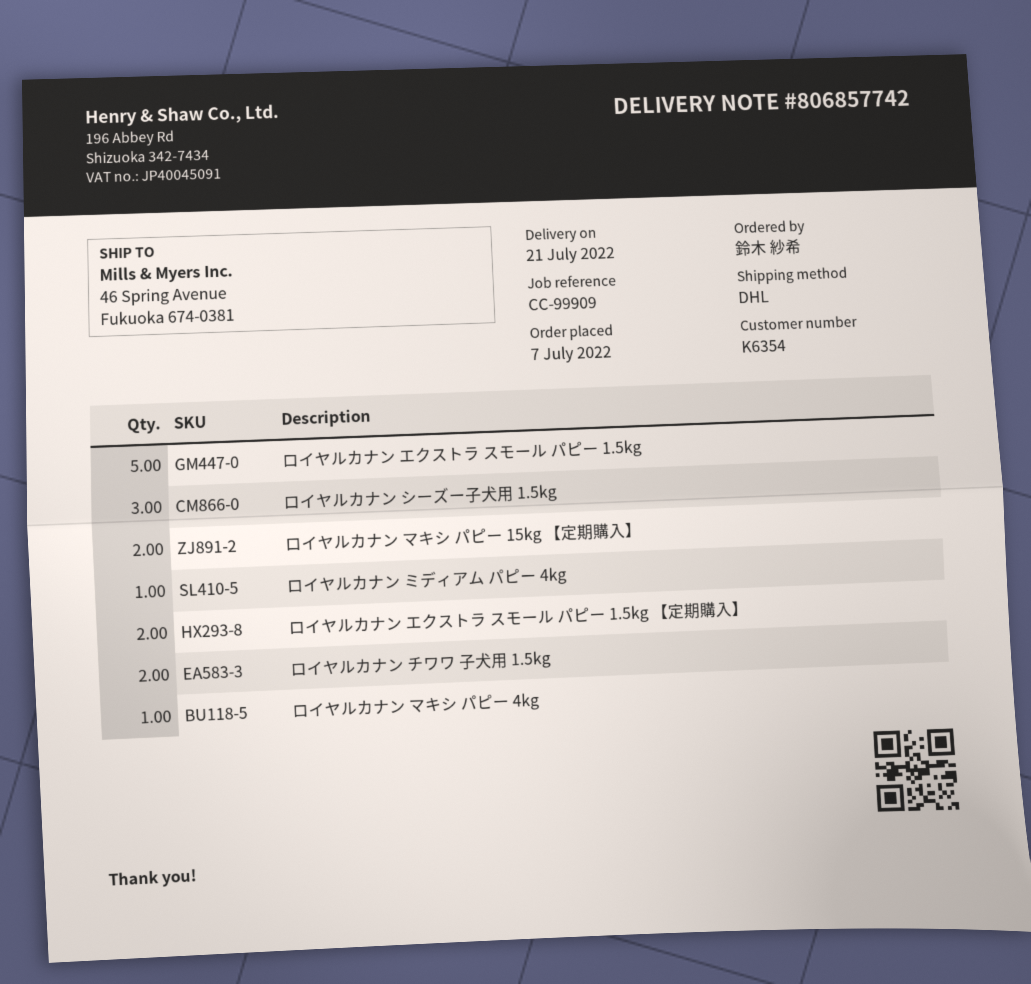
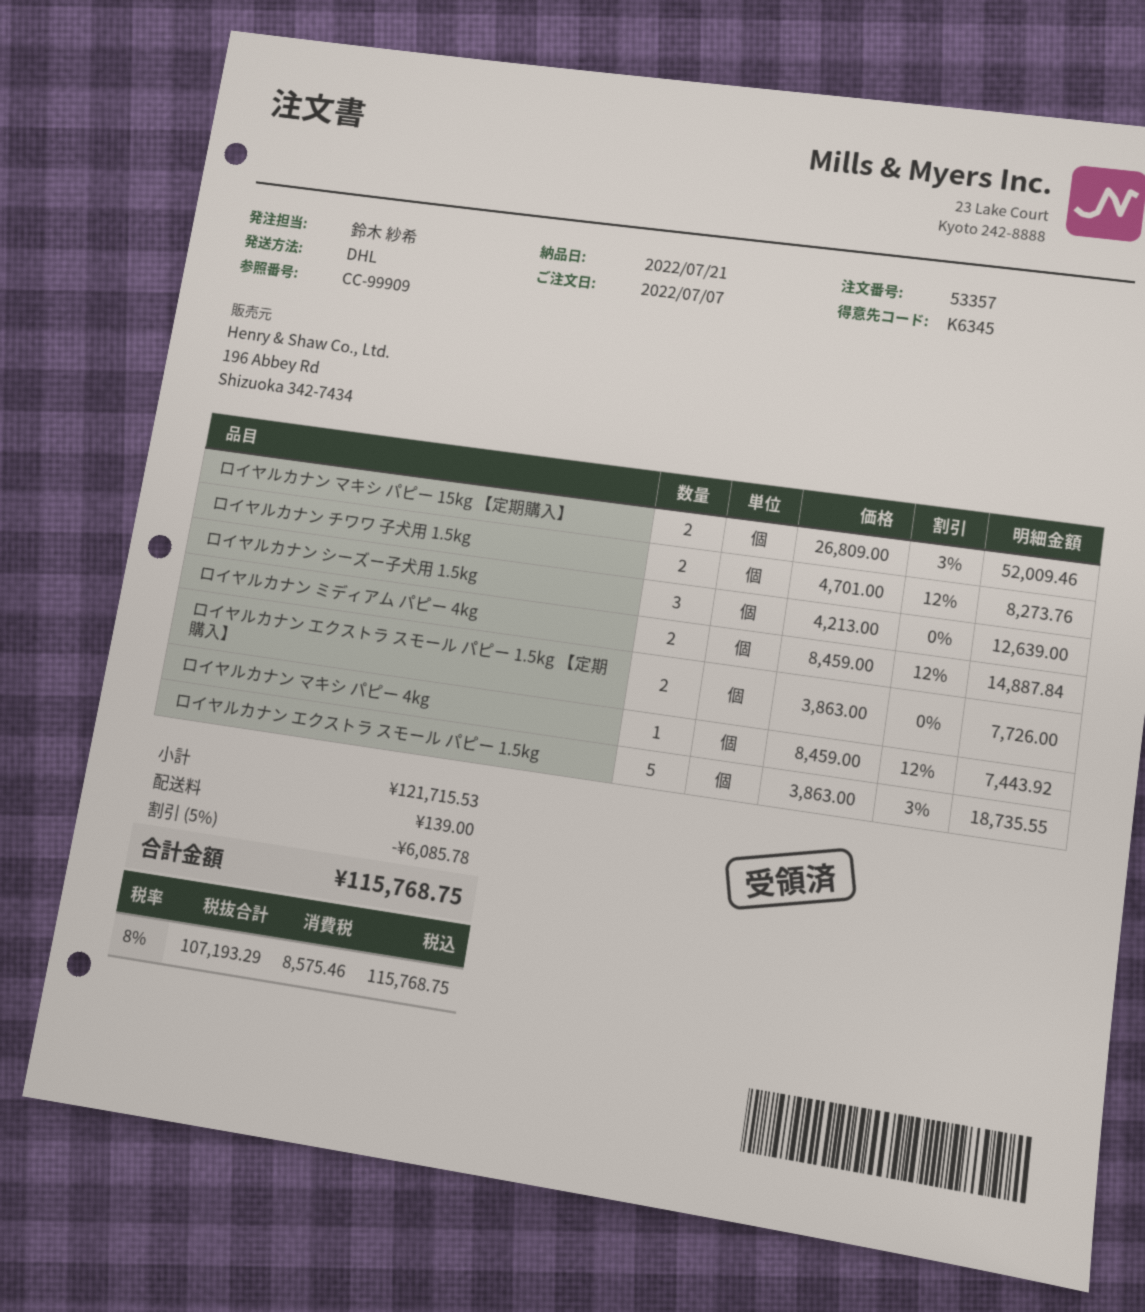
customer number: K6354 -> K6345
ロイヤルカナン ミディアム パピー 4kg: 1 -> 2

